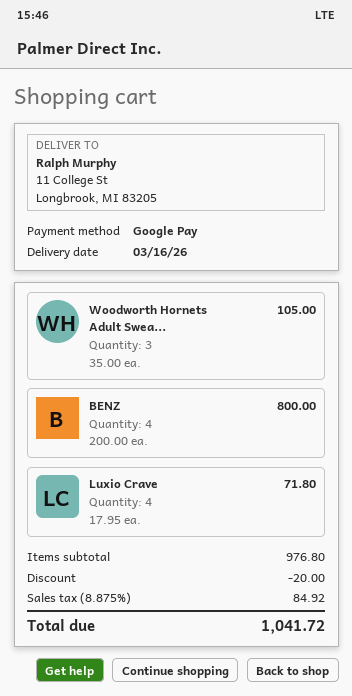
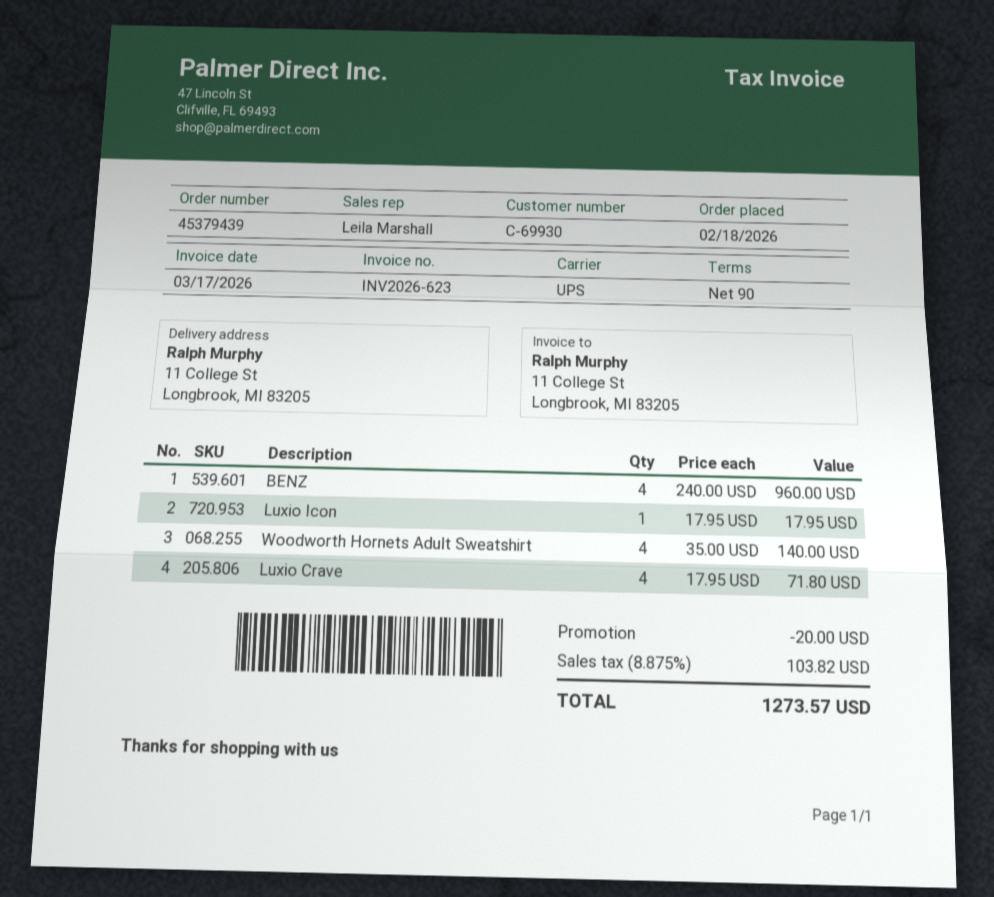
Woodworth Hornets Adult Swea...: 3 x 35.00 = 105.00 -> 4 x 35.00 = 140.00
BENZ: 4 x 200.00 = 800.00 -> 4 x 240.00 = 960.00
Luxio Icon: none -> 1 x 17.95 = 17.95
tax: 8.875% = 84.92 -> 8.875% = 103.82
total: 1041.72 -> 1273.57

